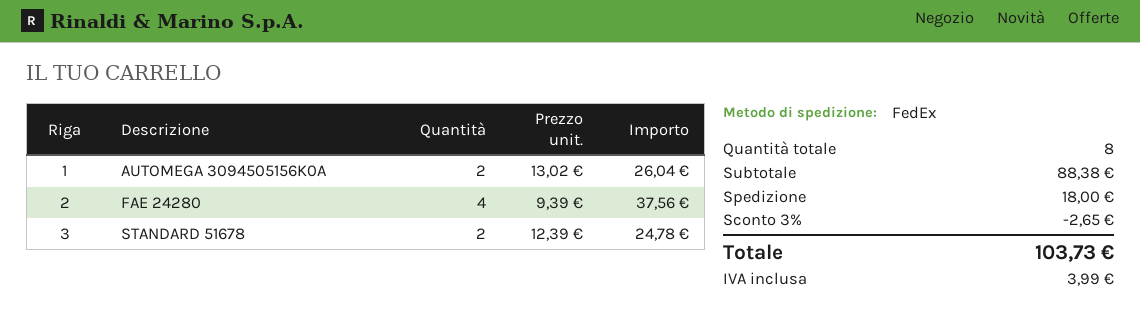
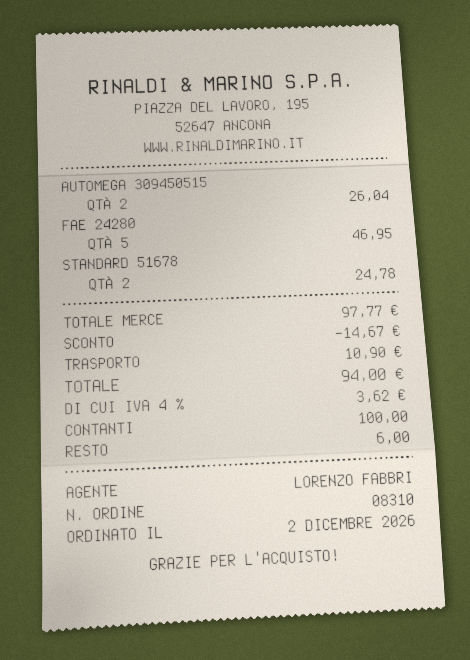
FAE 24280: 4 for 37.56 -> 5 for 46.95
subtotal: 88.38 -> 97.77
discount: 2.65 -> 14.67
shipping: 18.00 -> 10.90
tax: 3.99 -> 3.62
total: 103.73 -> 94.00

